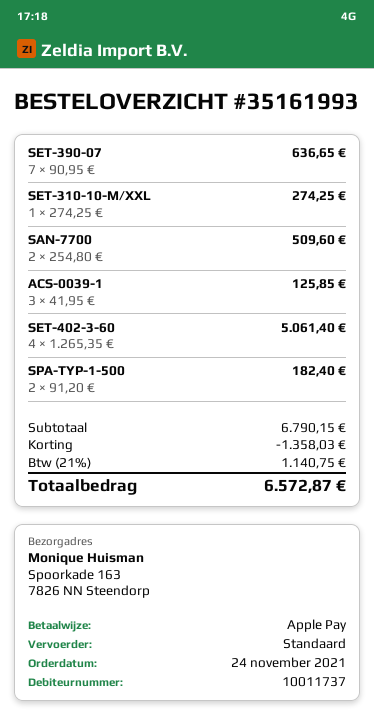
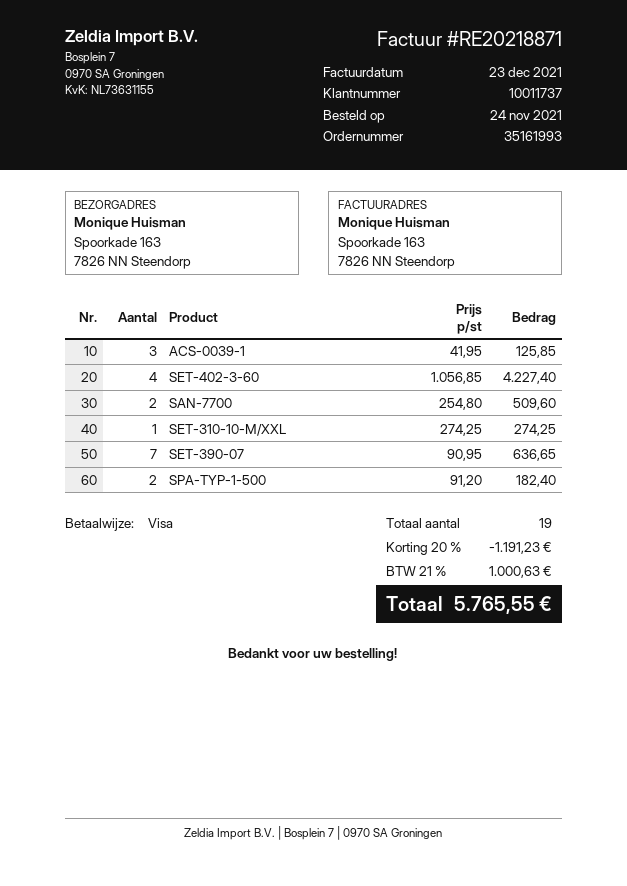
payment method: Apple Pay -> Visa
SET-402-3-60: 4 x 1265.35 = 5061.40 -> 4 x 1056.85 = 4227.40
discount: 1358.03 -> 1191.23
tax: 21% = 1140.75 -> 21% = 1000.63
total: 6572.87 -> 5765.55

